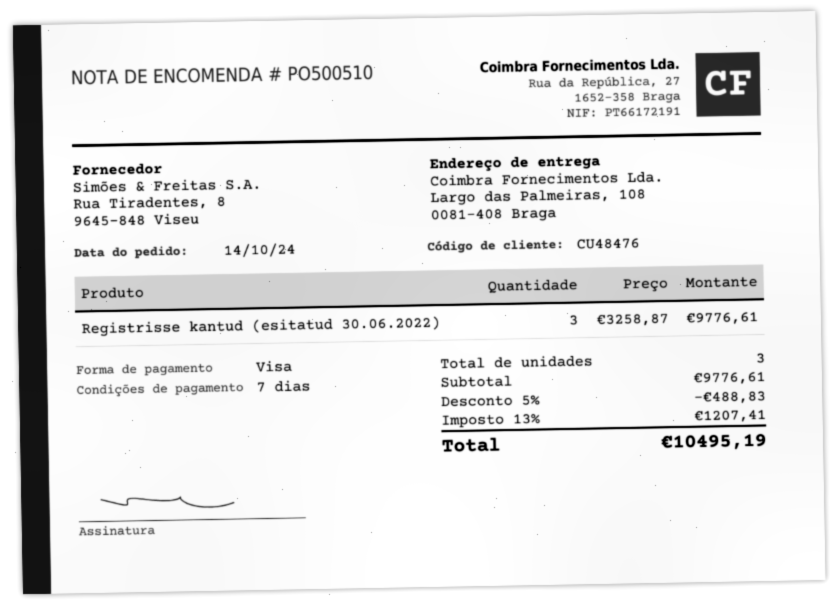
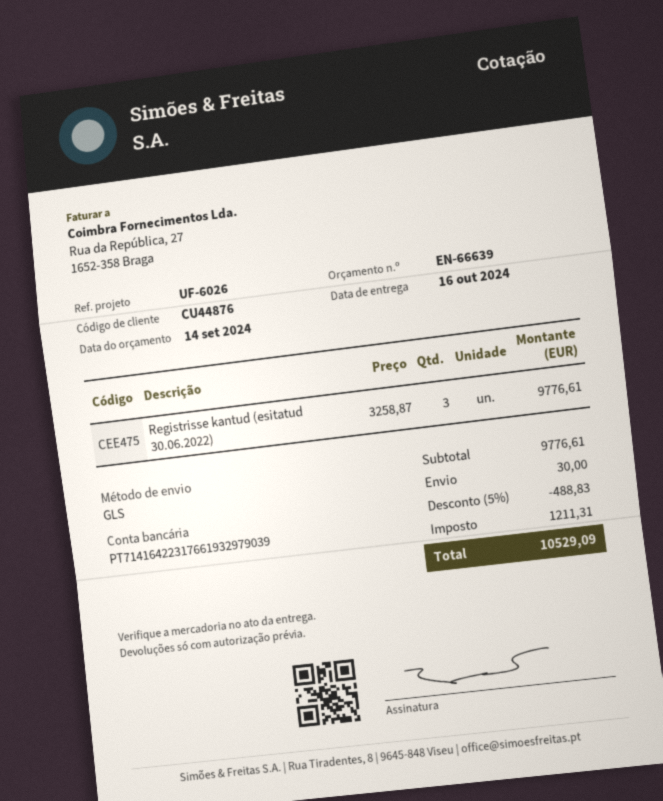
customer number: CU48476 -> CU44876
shipping: none -> 30.00
tax: 1207.41 -> 1211.31
total: 10495.19 -> 10529.09

